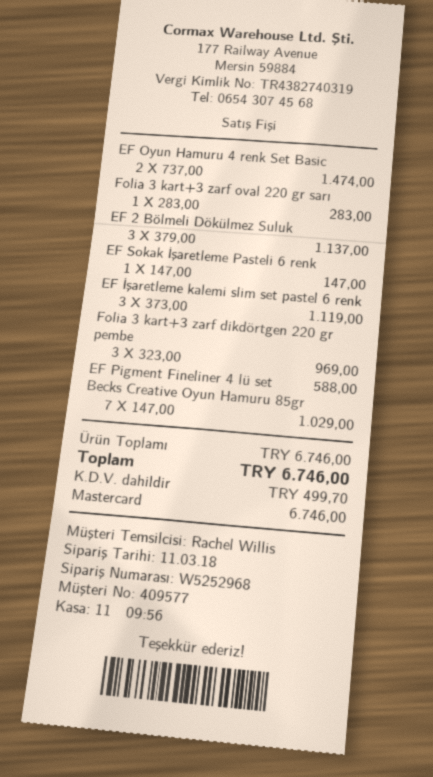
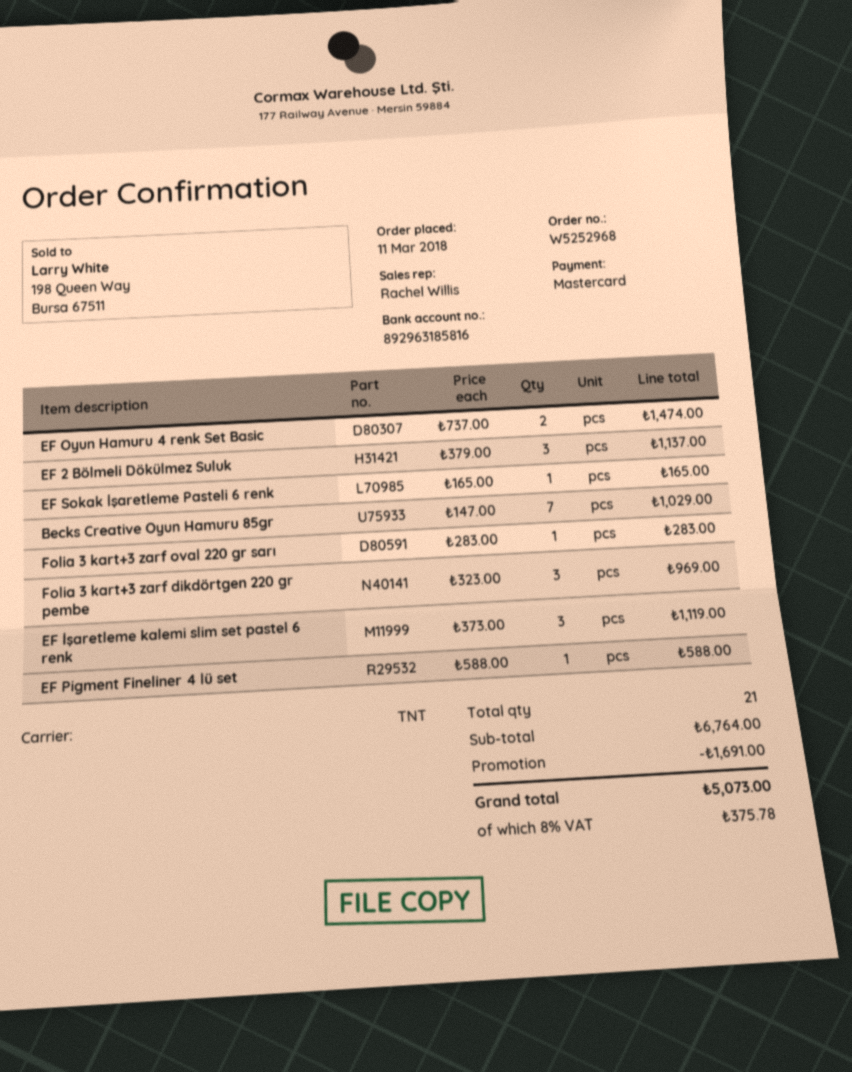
EF Sokak İşaretleme Pasteli 6 renk: 1 x 147.00 = 147.00 -> 1 x 165.00 = 165.00
subtotal: 6746.00 -> 6764.00
discount: none -> 1691.00
tax: 499.70 -> 375.78
total: 6746.00 -> 5073.00

